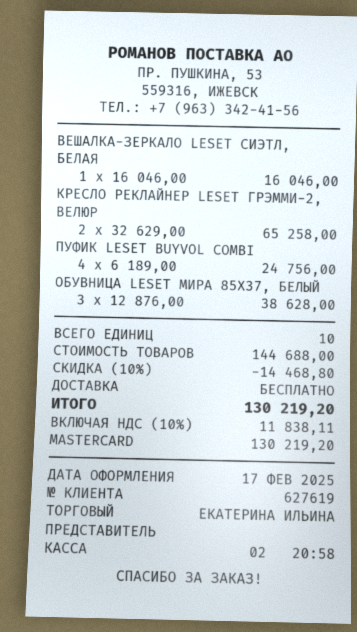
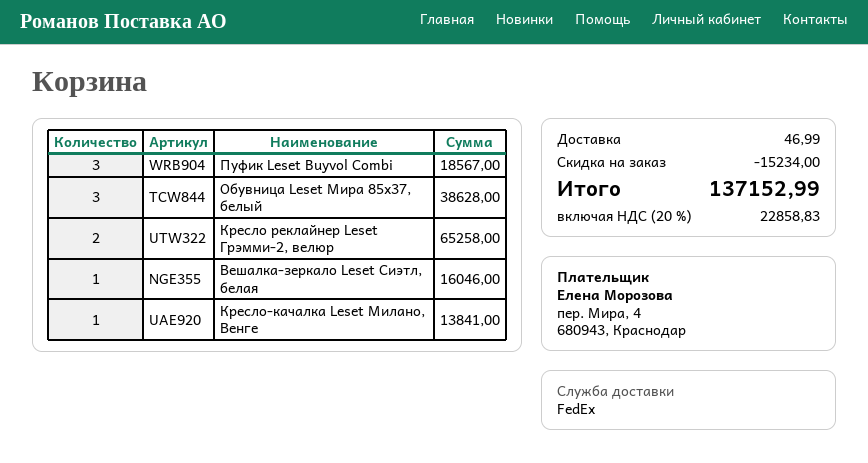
ПУФИК LESET BUYVOL COMBI: 4 for 24756.00 -> 3 for 18567.00
Кресло-качалка Leset Милано, Венге: none -> 1 for 13841.00
discount: 14468.80 -> 15234.00
shipping: 0.00 -> 46.99
tax: 10% = 11838.11 -> 20% = 22858.83
total: 130219.20 -> 137152.99

